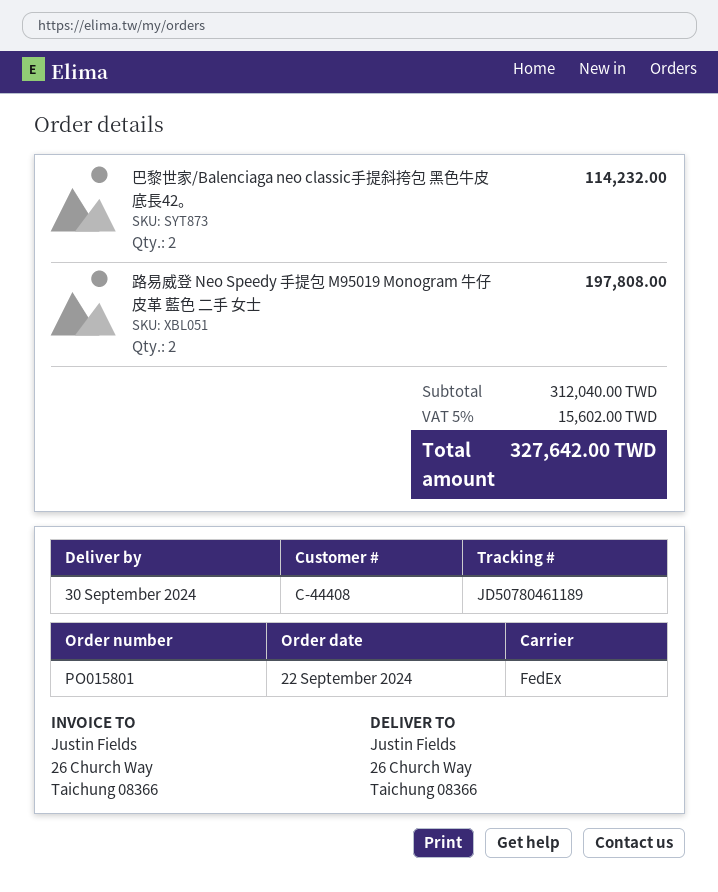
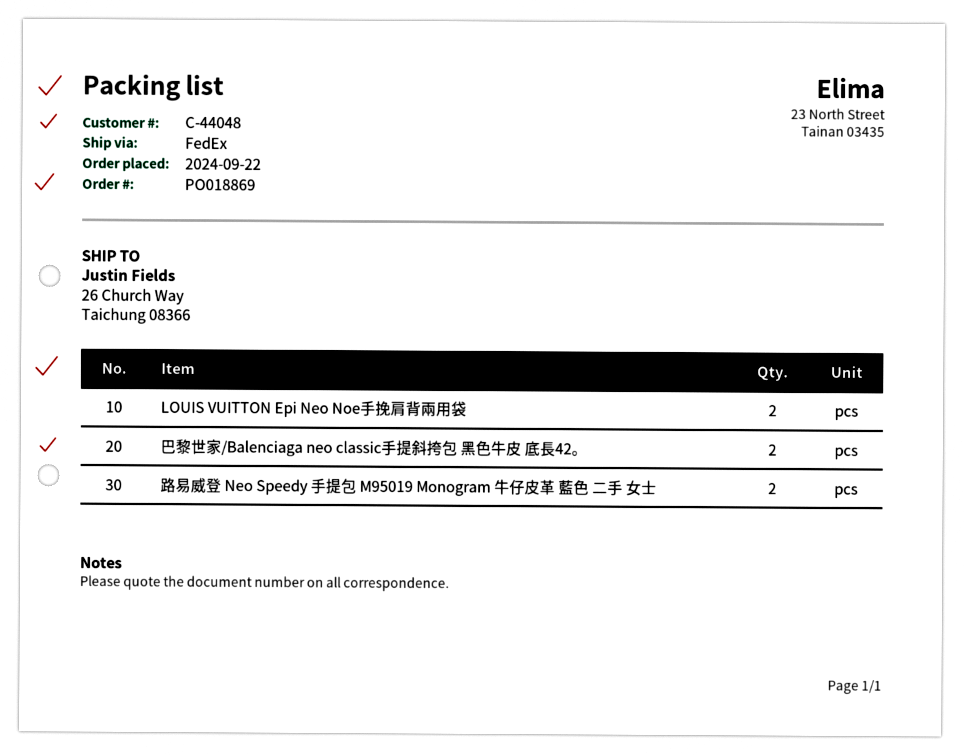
order number: PO015801 -> PO018869
customer number: C-44408 -> C-44048
LOUIS VUITTON Epi Neo Noe手挽肩背兩用袋: none -> 2

